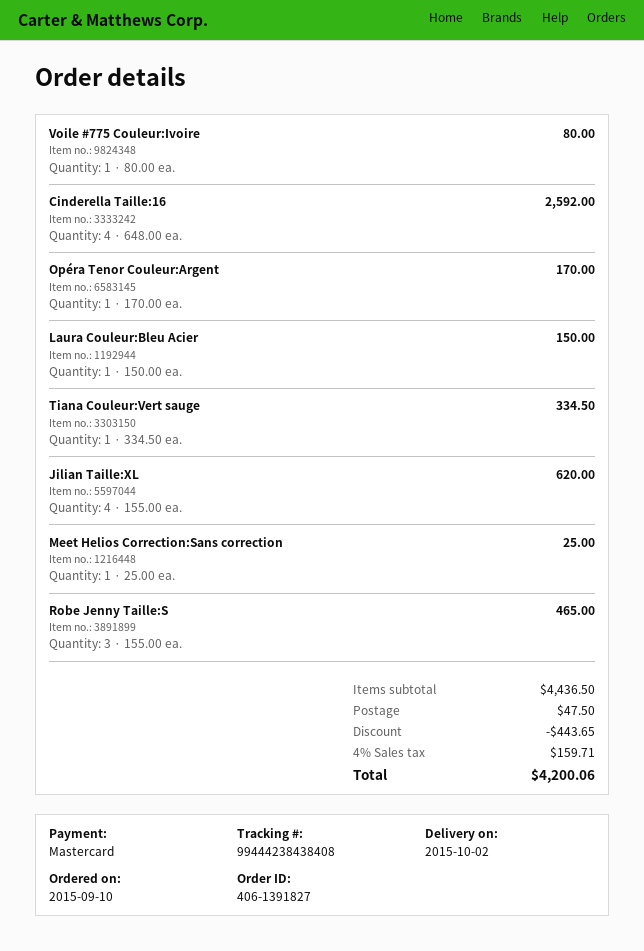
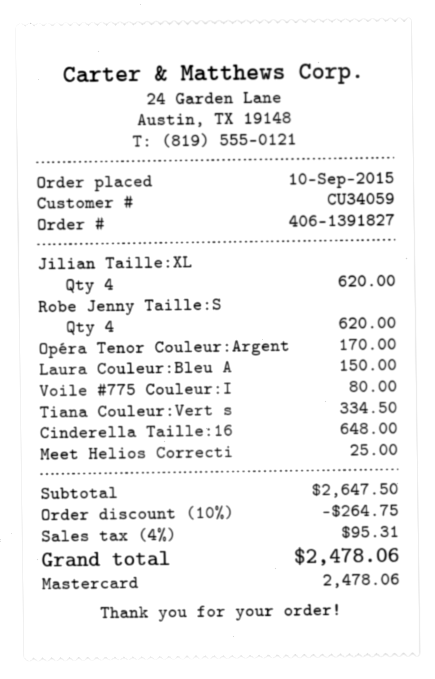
Cinderella Taille:16: 4 for 2592.00 -> 1 for 648.00
Robe Jenny Taille:S: 3 for 465.00 -> 4 for 620.00
subtotal: 4436.50 -> 2647.50
discount: 443.65 -> 264.75
shipping: 47.50 -> none
tax: 4% = 159.71 -> 4% = 95.31
total: 4200.06 -> 2478.06

